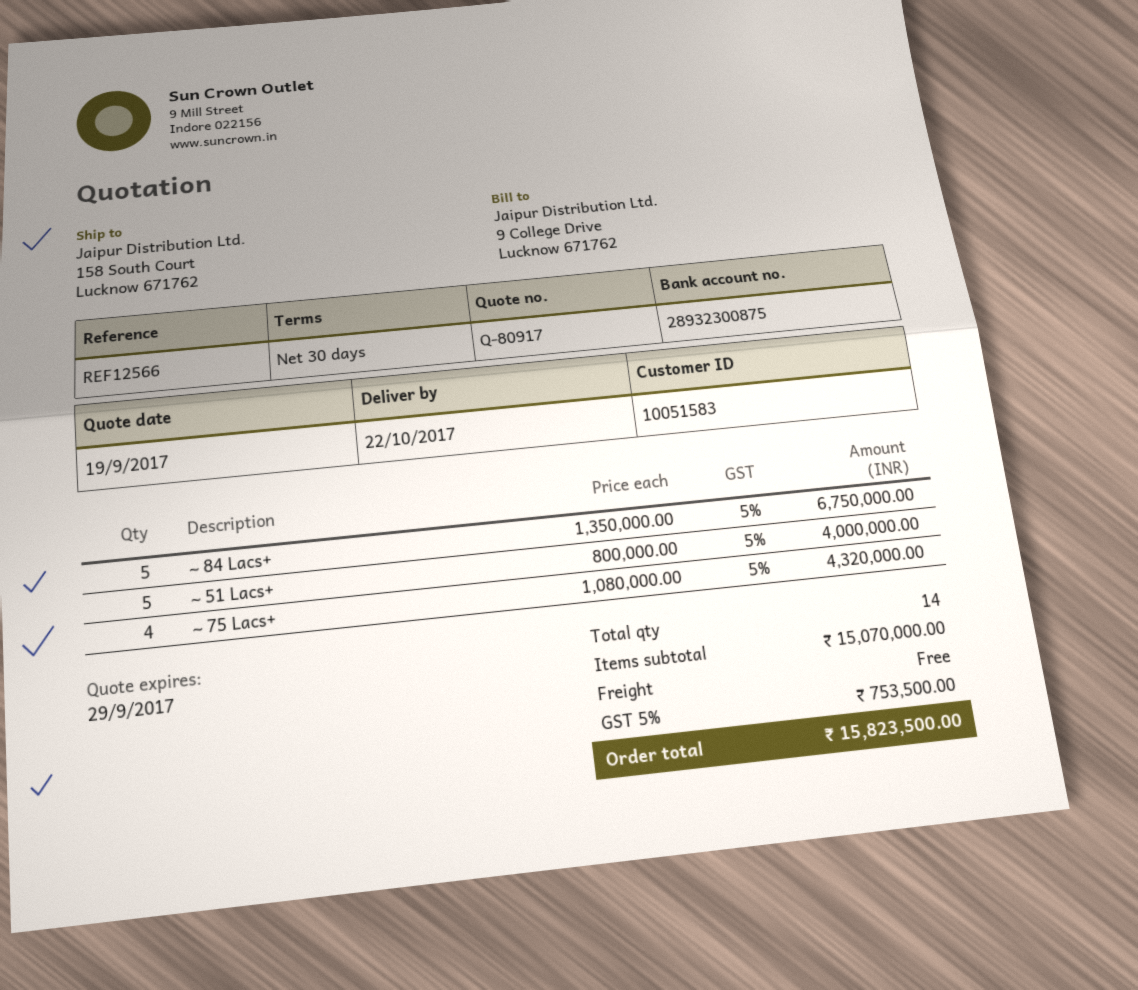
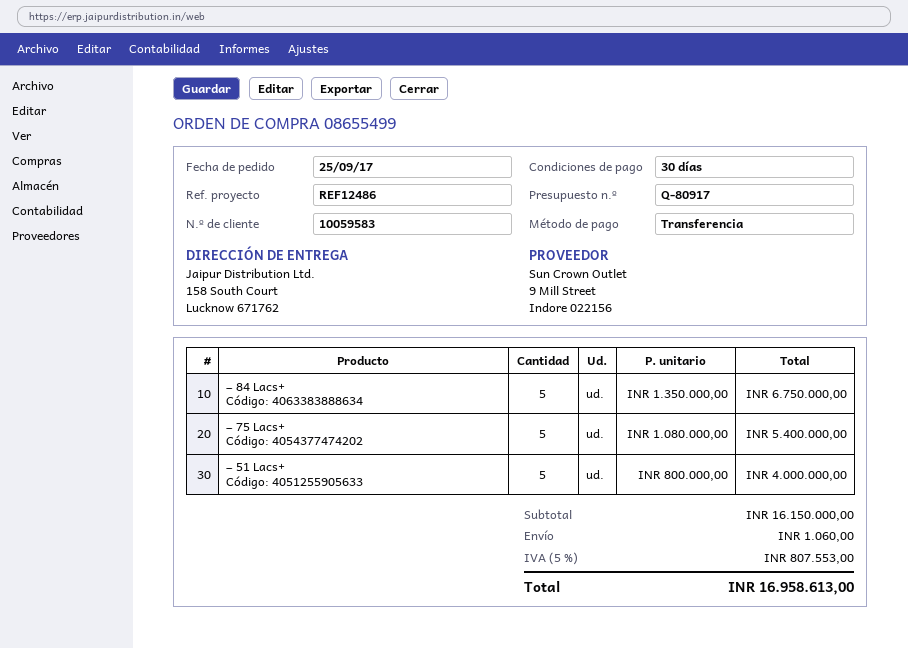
customer number: 10051583 -> 10059583
reference: REF12566 -> REF12486
~ 75 Lacs+: 4 x 1080000.00 = 4320000.00 -> 5 x 1080000.00 = 5400000.00
subtotal: 15070000.00 -> 16150000.00
shipping: 0.00 -> 1060.00
tax: 5% = 753500.00 -> 5% = 807553.00
total: 15823500.00 -> 16958613.00

